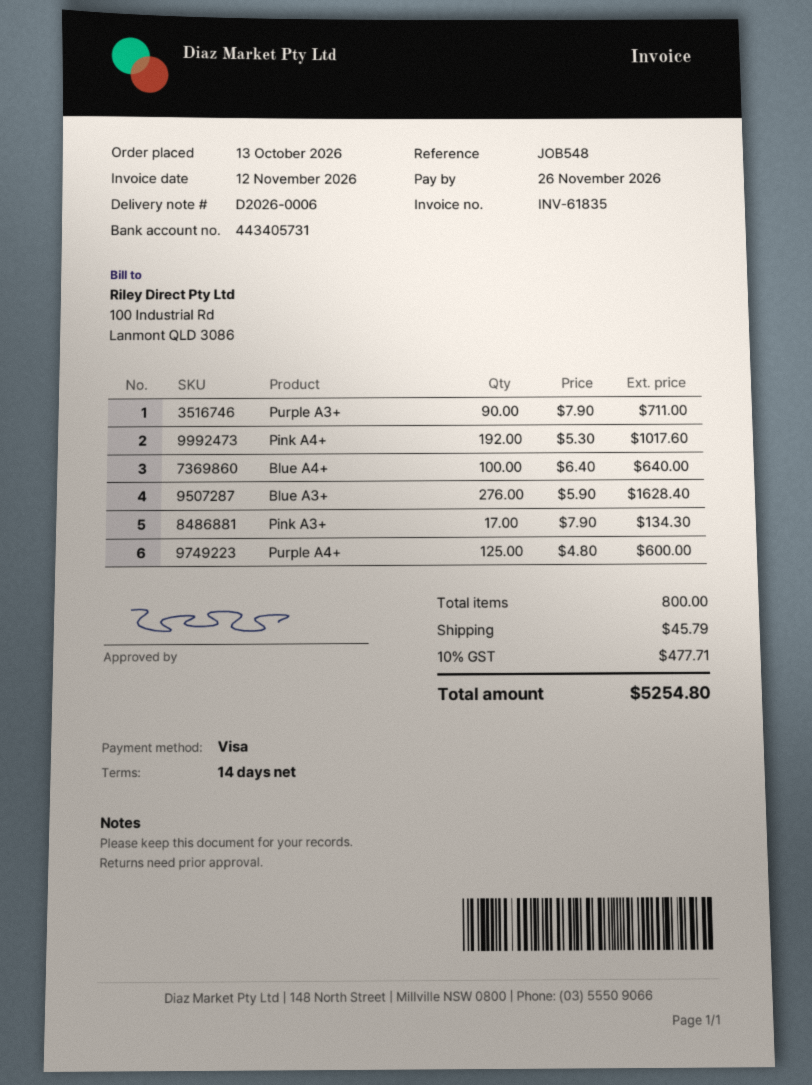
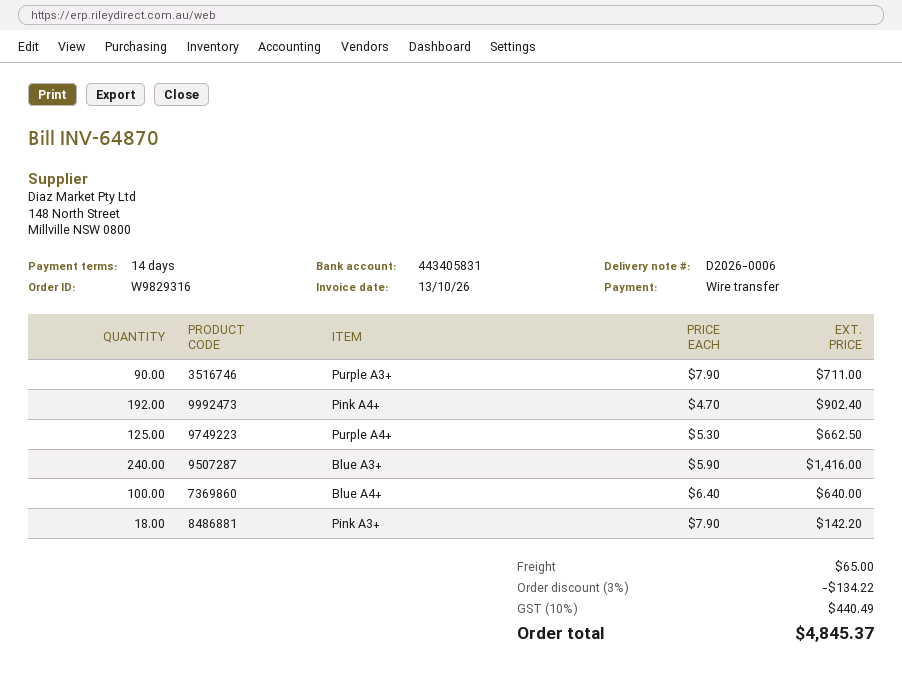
invoice number: INV-61835 -> INV-64870
invoice date: 2026-11-12 -> 2026-10-13
payment method: Visa -> bank transfer
bank account: 443405731 -> 443405831
Pink A4+: 192 x 5.30 = 1017.60 -> 192 x 4.70 = 902.40
Blue A3+: 276 x 5.90 = 1628.40 -> 240 x 5.90 = 1416.00
Pink A3+: 17 x 7.90 = 134.30 -> 18 x 7.90 = 142.20
Purple A4+: 125 x 4.80 = 600.00 -> 125 x 5.30 = 662.50
discount: none -> 3% = 134.22
shipping: 45.79 -> 65.00
tax: 10% = 477.71 -> 10% = 440.49
total: 5254.80 -> 4845.37

